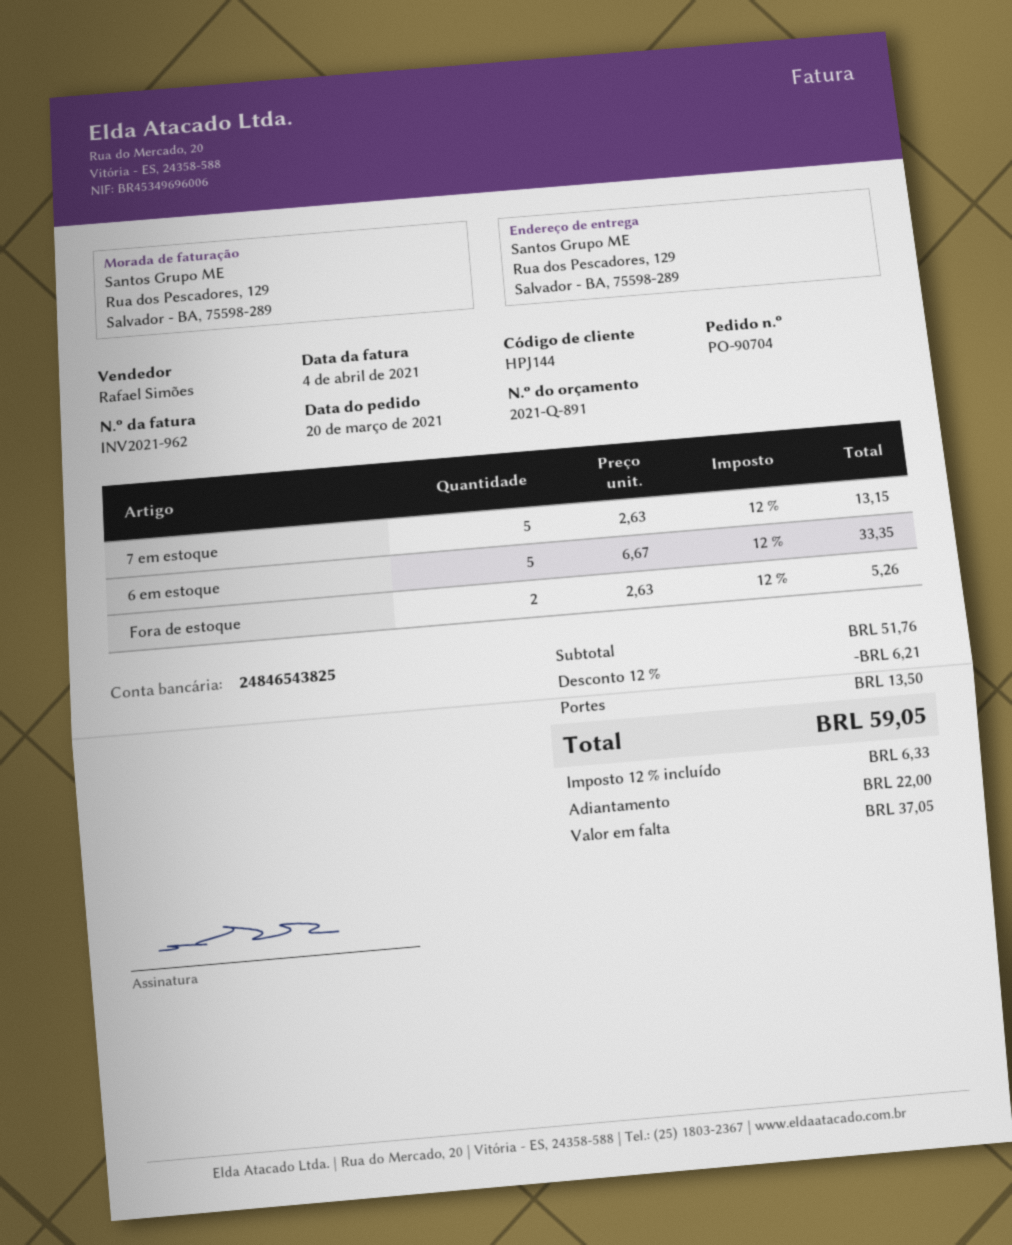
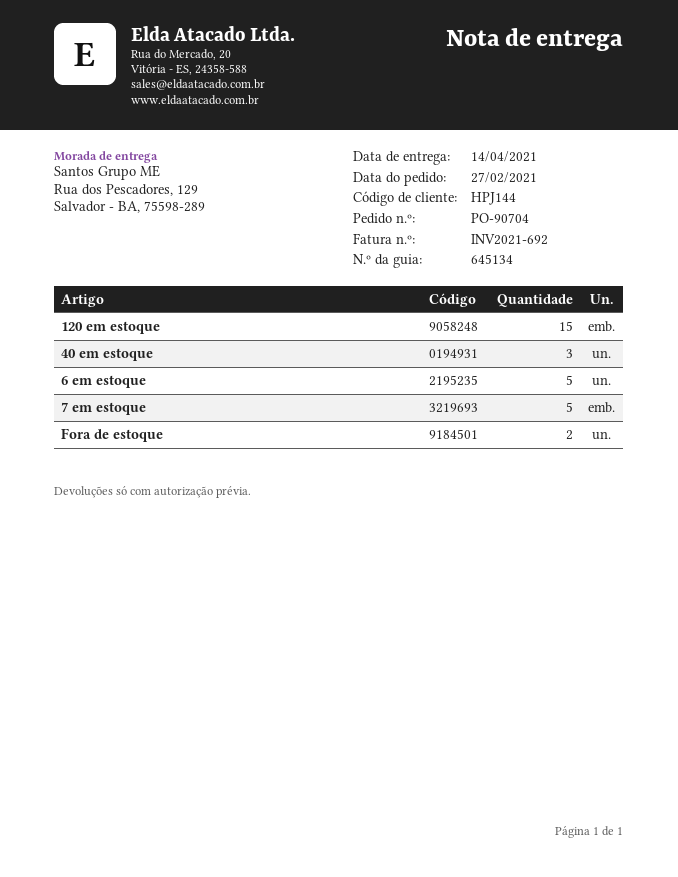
order date: 2021-03-20 -> 2021-02-27
invoice number: INV2021-962 -> INV2021-692
120 em estoque: none -> 15
40 em estoque: none -> 3

